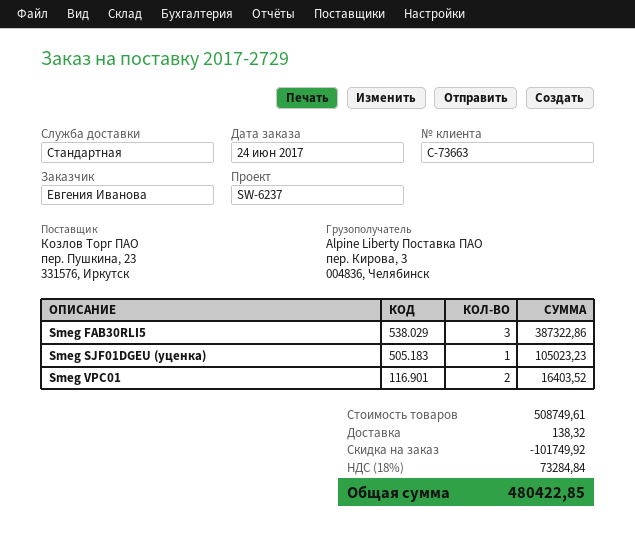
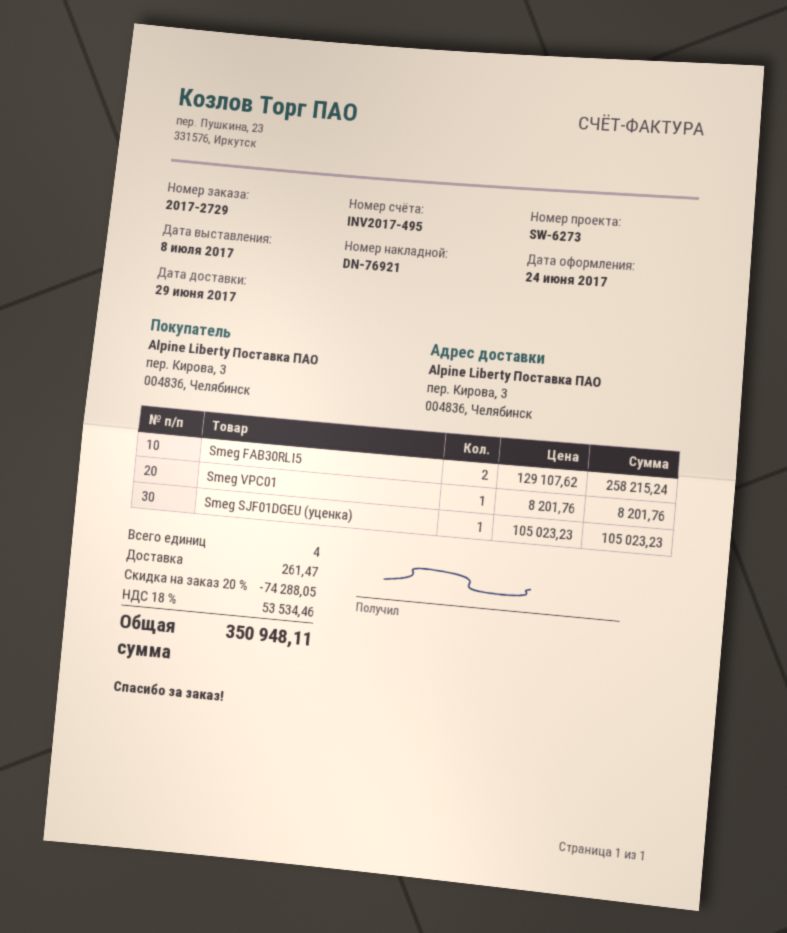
reference: SW-6237 -> SW-6273
Smeg FAB30RLI5: 3 for 387322.86 -> 2 for 258215.24
Smeg VPC01: 2 for 16403.52 -> 1 for 8201.76
discount: 101749.92 -> 74288.05
shipping: 138.32 -> 261.47
tax: 18% = 73284.84 -> 18% = 53534.46
total: 480422.85 -> 350948.11

